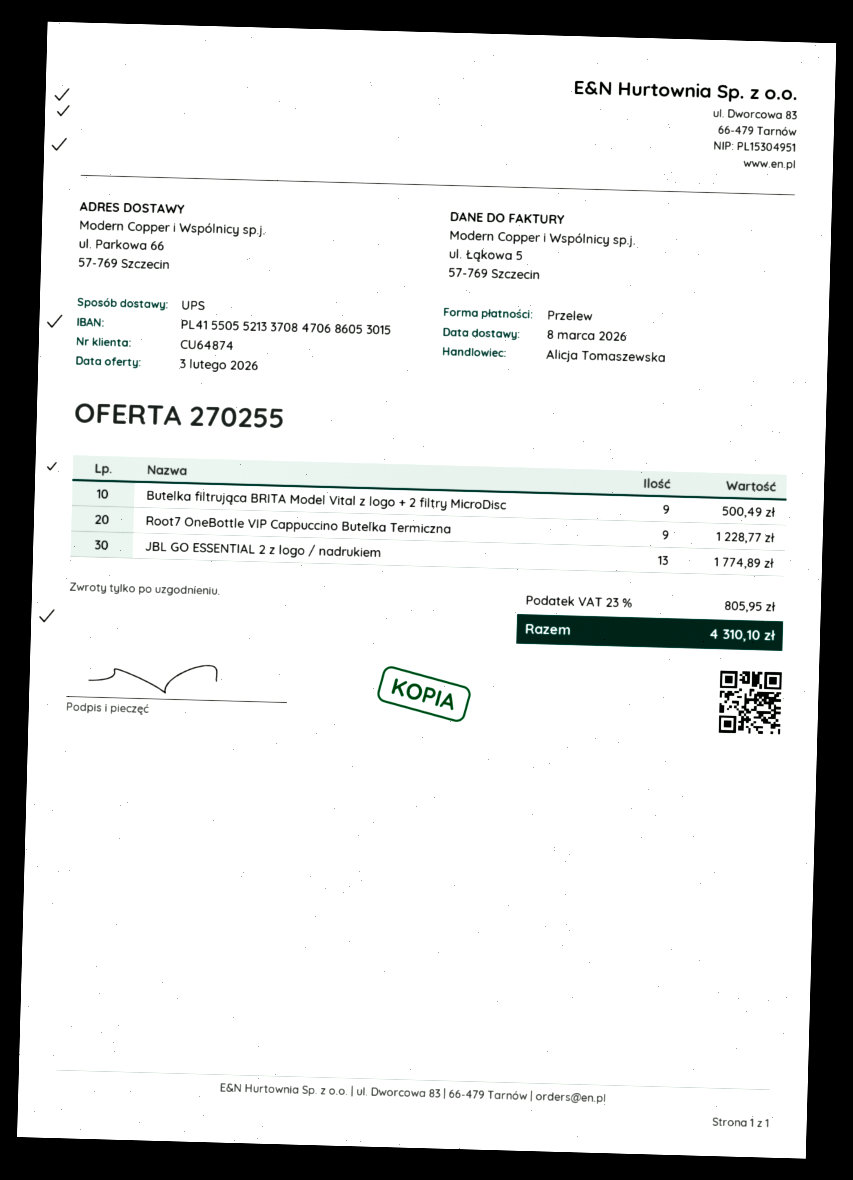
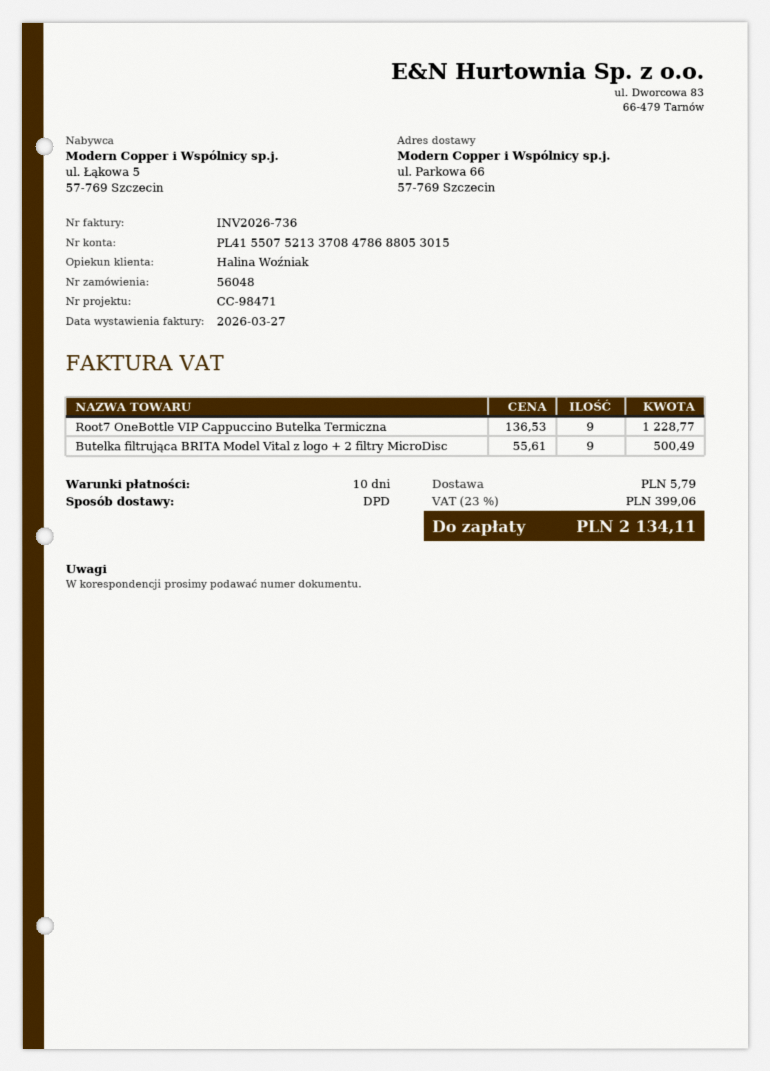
sales rep: Alicja Tomaszewska -> Halina Woźniak
bank account: PL41550552133708470686053015 -> PL41550752133708478688053015
shipping method: UPS -> DPD
JBL GO ESSENTIAL 2 z logo / nadrukiem: 13 for 1774.89 -> none
shipping: none -> 5.79
tax: 23% = 805.95 -> 23% = 399.06
total: 4310.10 -> 2134.11

